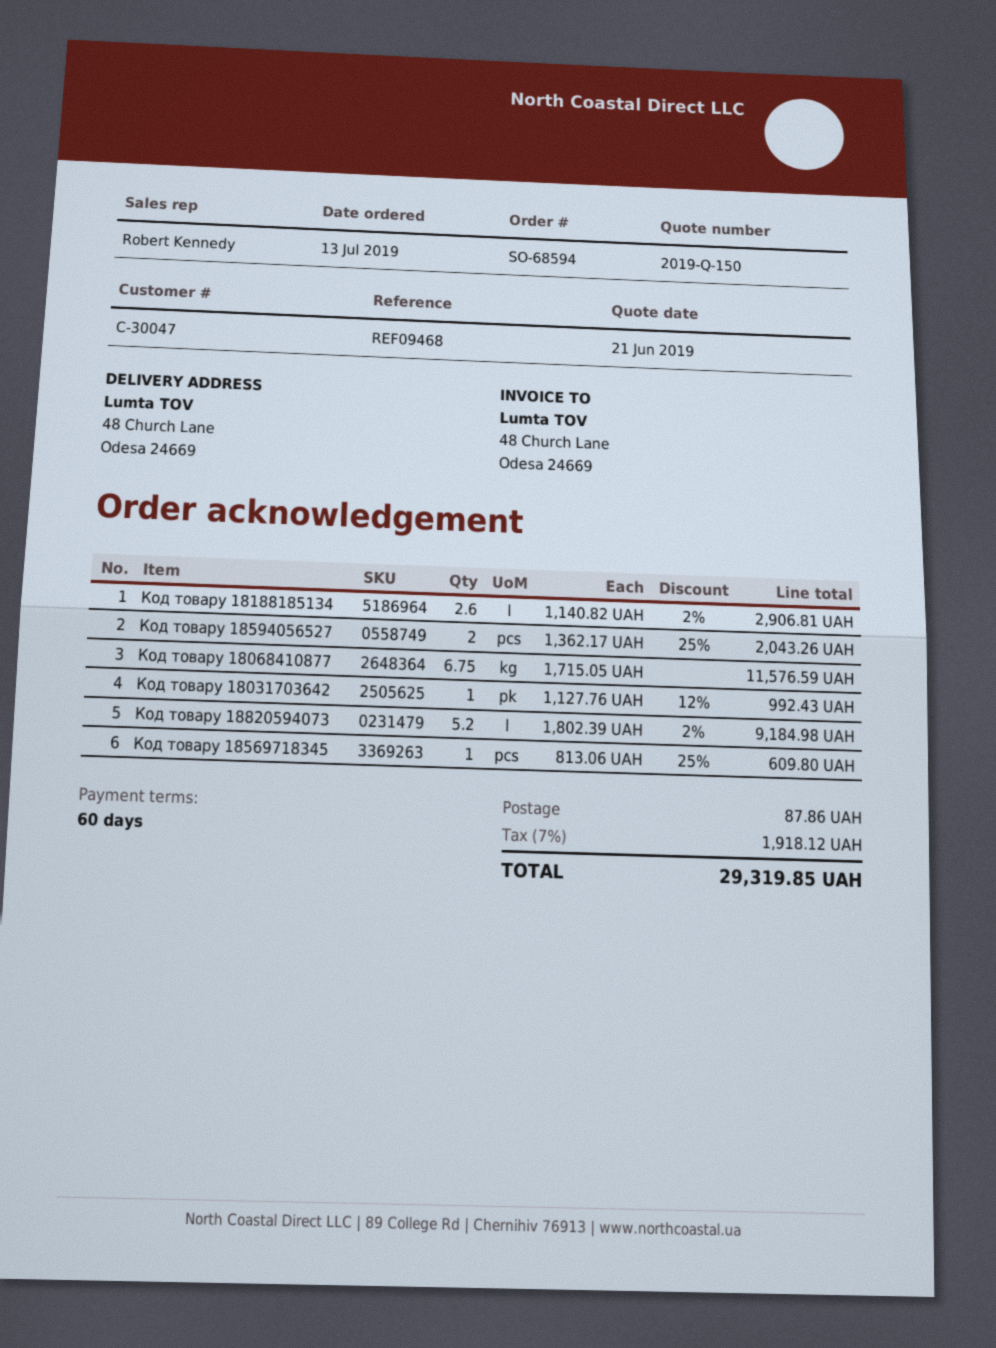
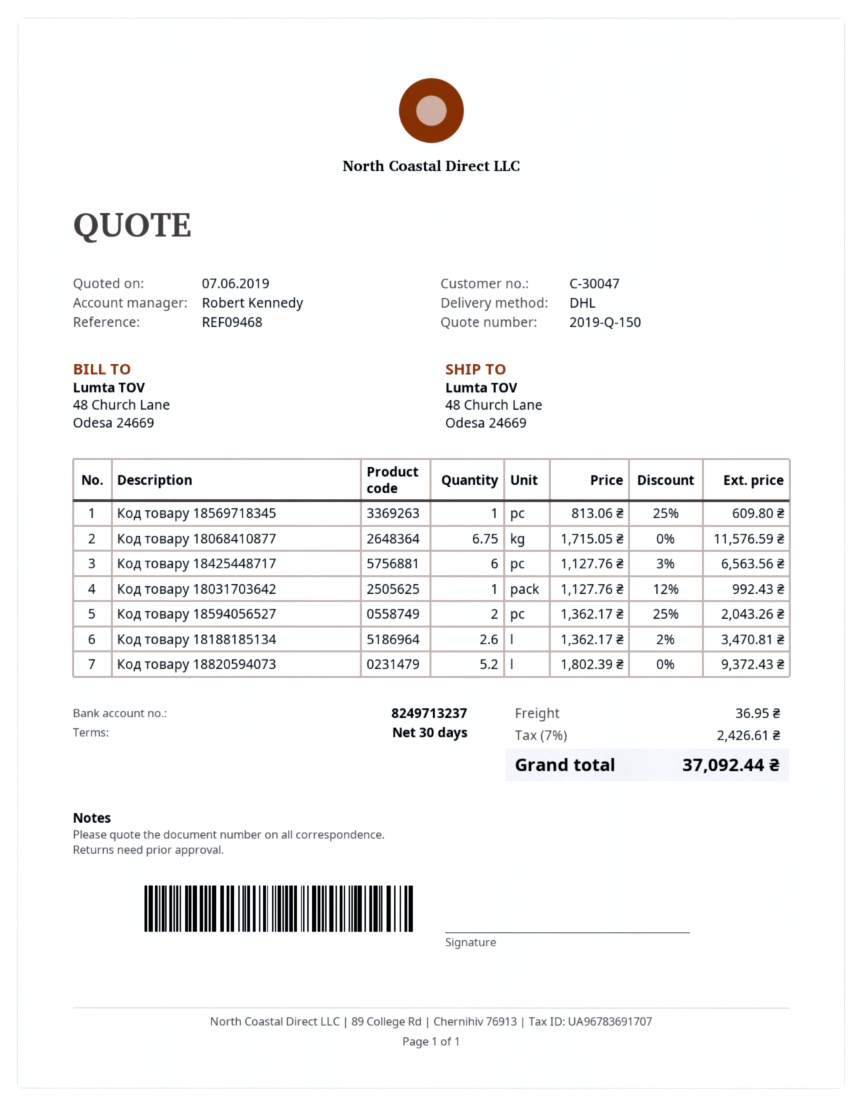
quote date: 2019-06-21 -> 2019-06-07
payment terms: 60 days -> 30 days
Код товару 18188185134: 2.6 x 1140.82 - 2% = 2906.81 -> 2.6 x 1362.17 - 2% = 3470.81
Код товару 18820594073: 5.2 x 1802.39 - 2% = 9184.98 -> 5.2 x 1802.39 = 9372.43
Код товару 18425448717: none -> 6 x 1127.76 - 3% = 6563.56
shipping: 87.86 -> 36.95
tax: 7% = 1918.12 -> 7% = 2426.61
total: 29319.85 -> 37092.44

